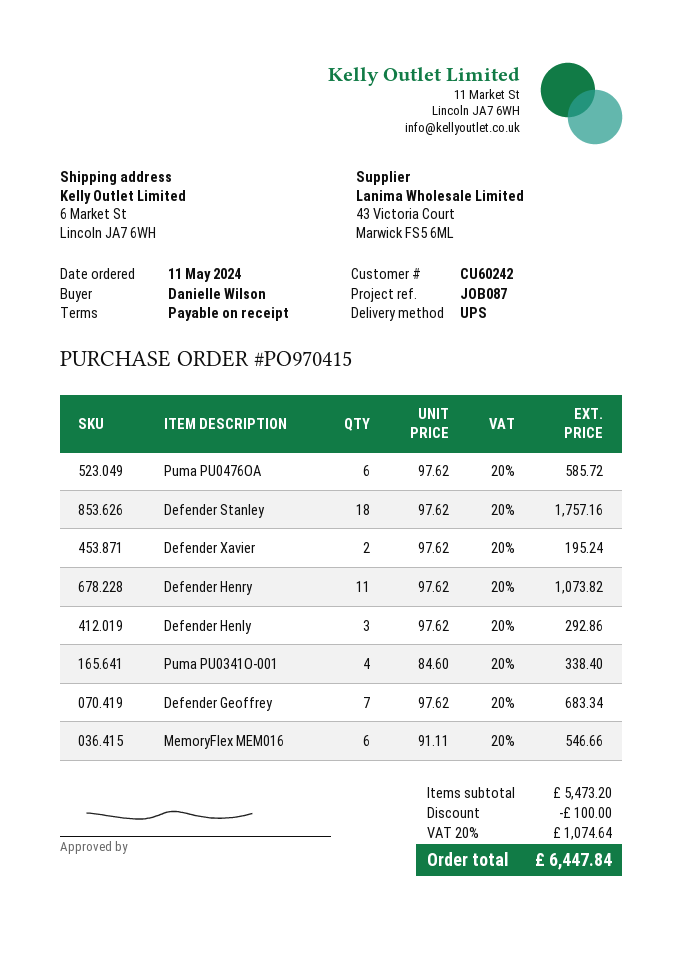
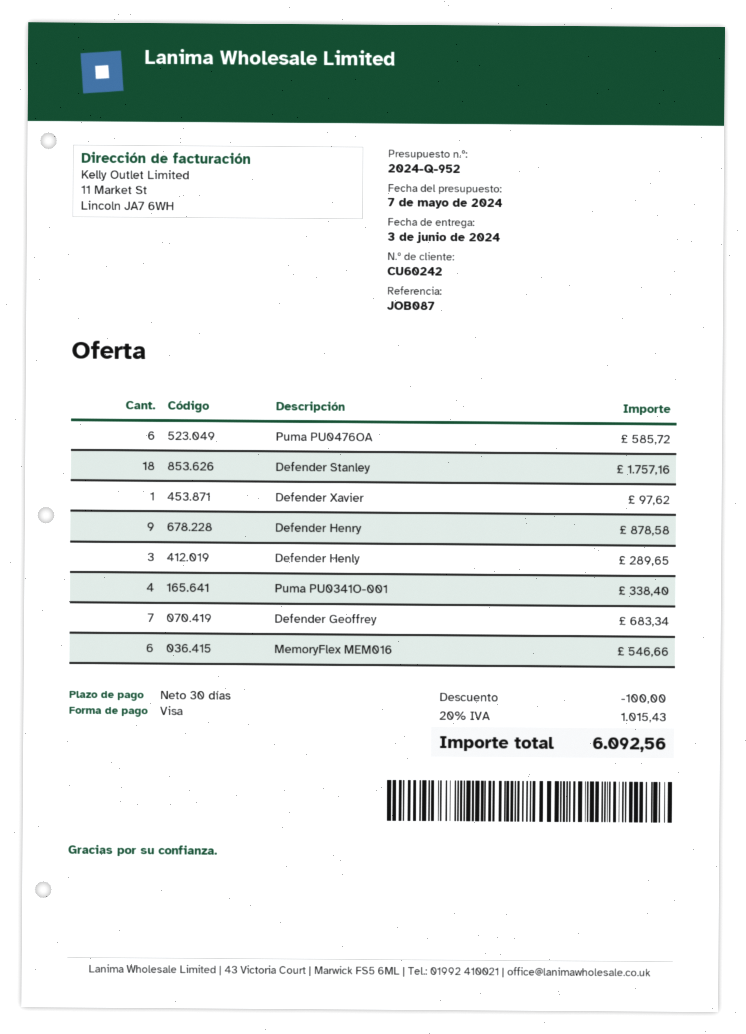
payment terms: on receipt -> 30 days
Defender Xavier: 2 for 195.24 -> 1 for 97.62
Defender Henry: 11 for 1073.82 -> 9 for 878.58
Defender Henly: 3 for 292.86 -> 3 for 289.65
tax: 20% = 1074.64 -> 20% = 1015.43
total: 6447.84 -> 6092.56

